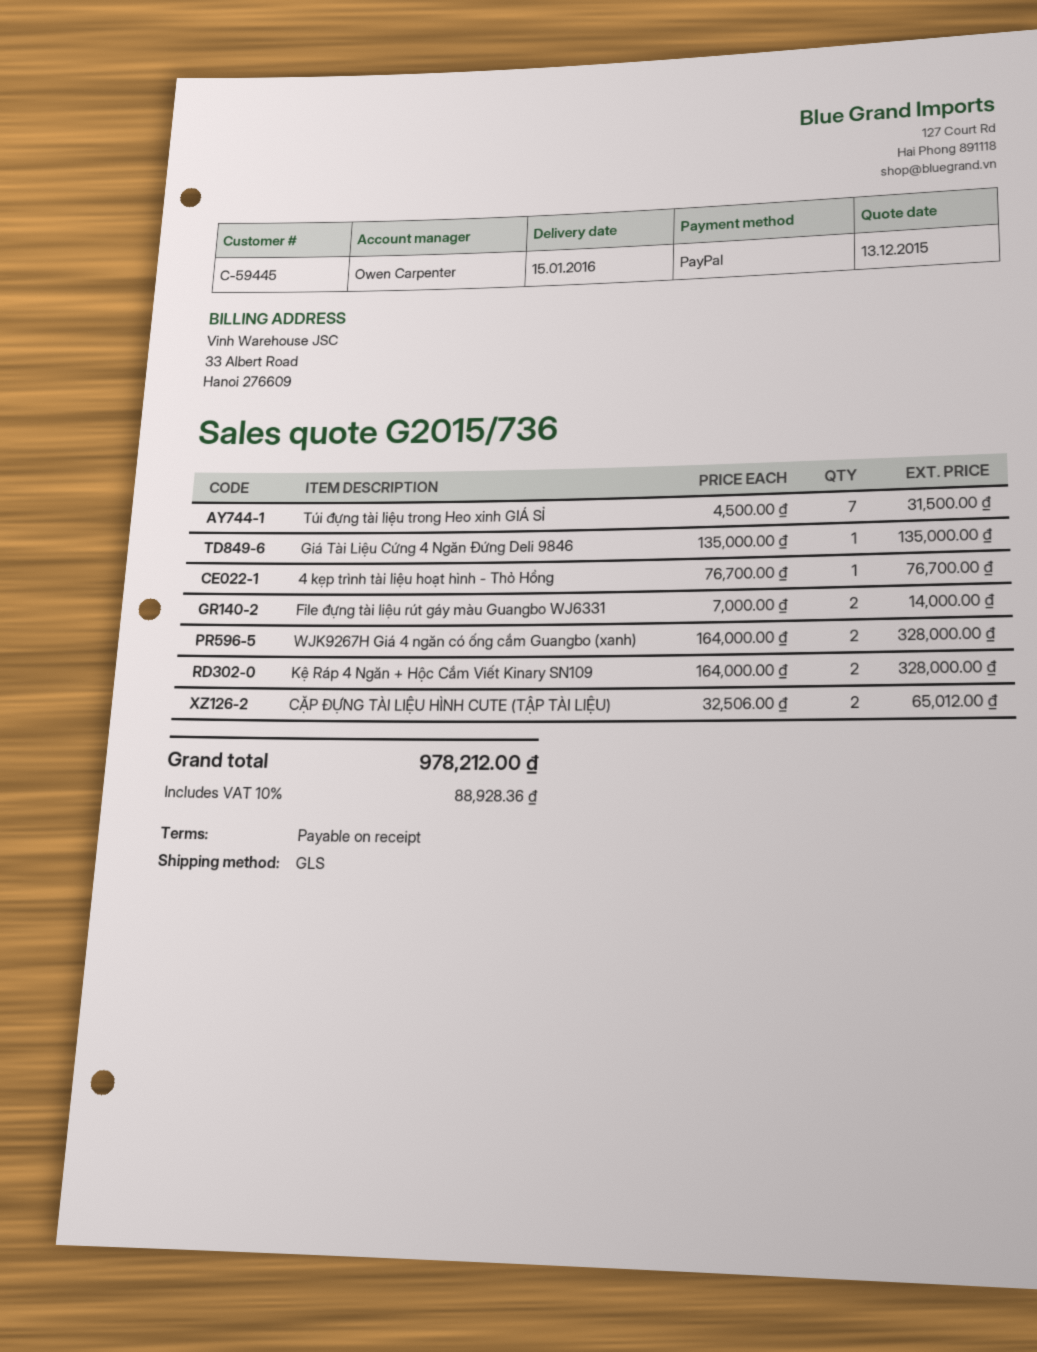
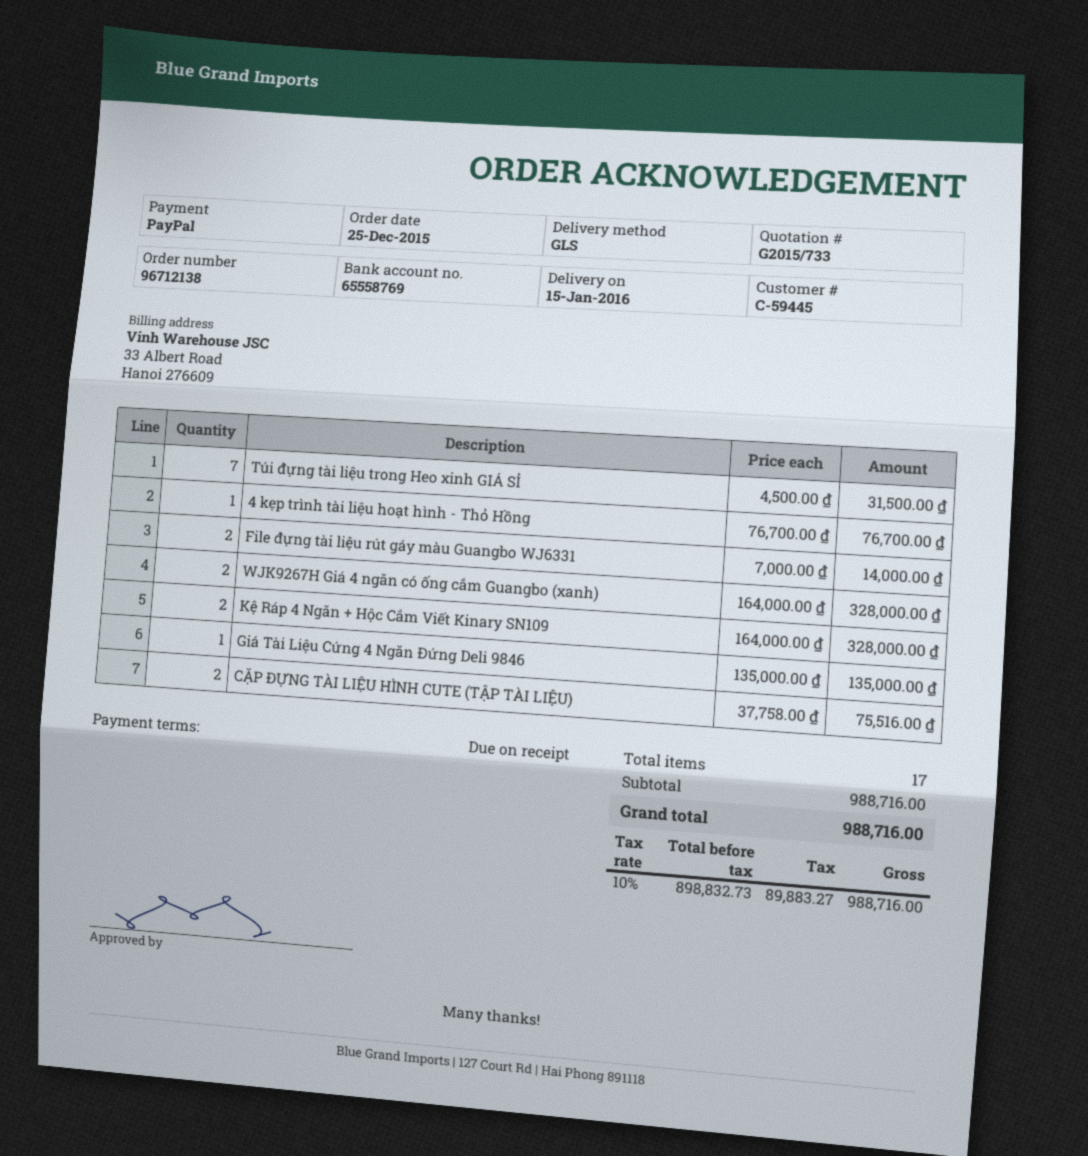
quote number: G2015/736 -> G2015/733
CẶP ĐỰNG TÀI LIỆU HÌNH CUTE (TẬP TÀI LIỆU): 2 x 32506.00 = 65012.00 -> 2 x 37758.00 = 75516.00
tax: 10% = 88928.36 -> 10% = 89883.27
total: 978212.00 -> 988716.00

